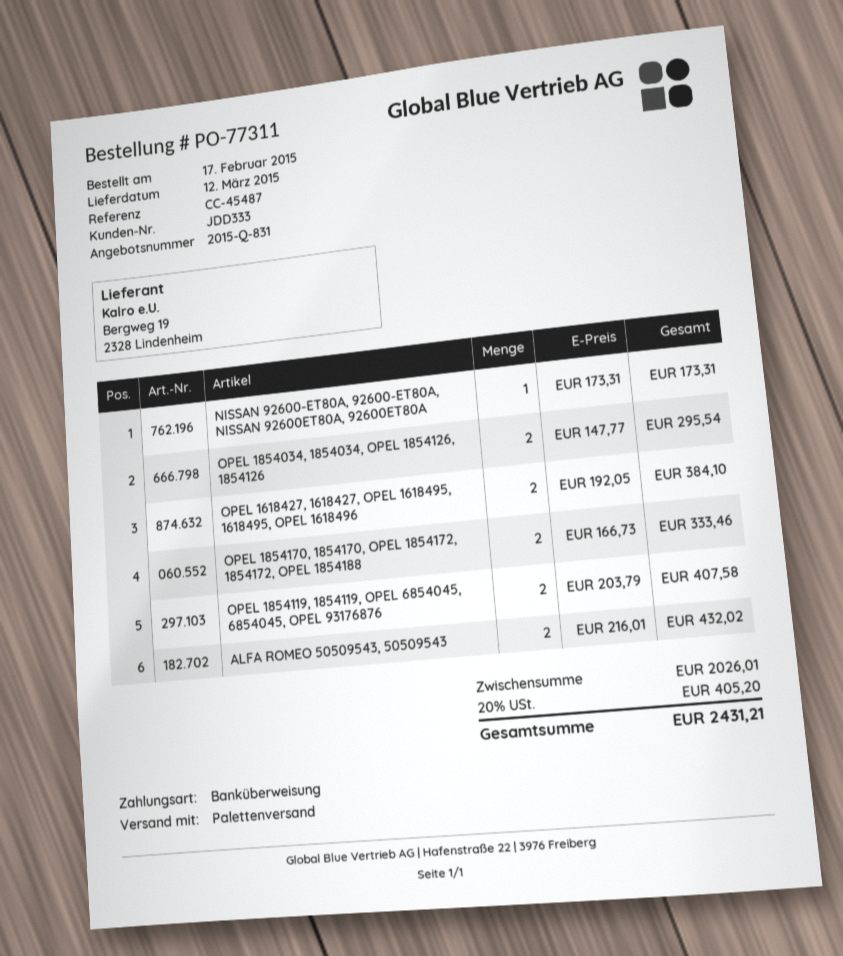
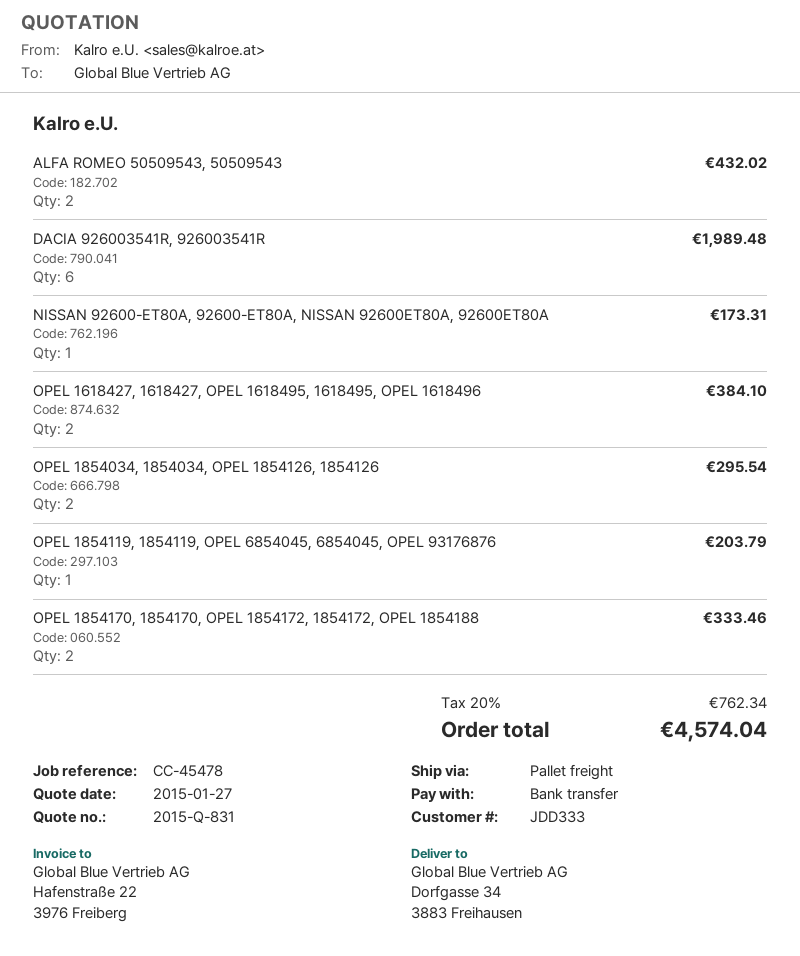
reference: CC-45487 -> CC-45478
OPEL 1854119, 1854119, OPEL 6854045, 6854045, OPEL 93176876: 2 for 407.58 -> 1 for 203.79
DACIA 926003541R, 926003541R: none -> 6 for 1989.48
tax: 20% = 405.20 -> 20% = 762.34
total: 2431.21 -> 4574.04

